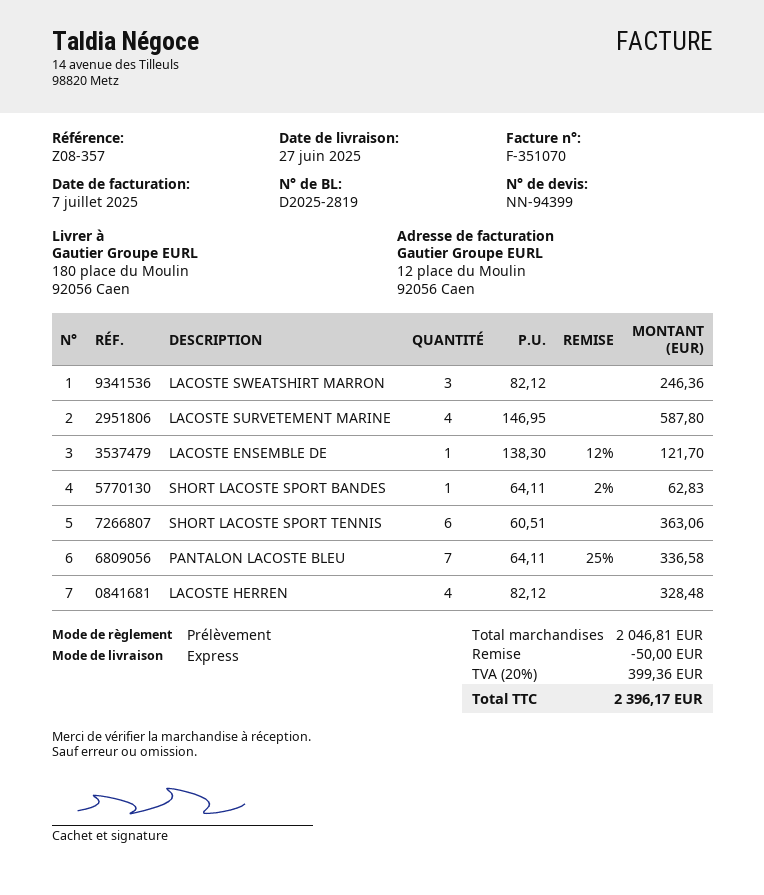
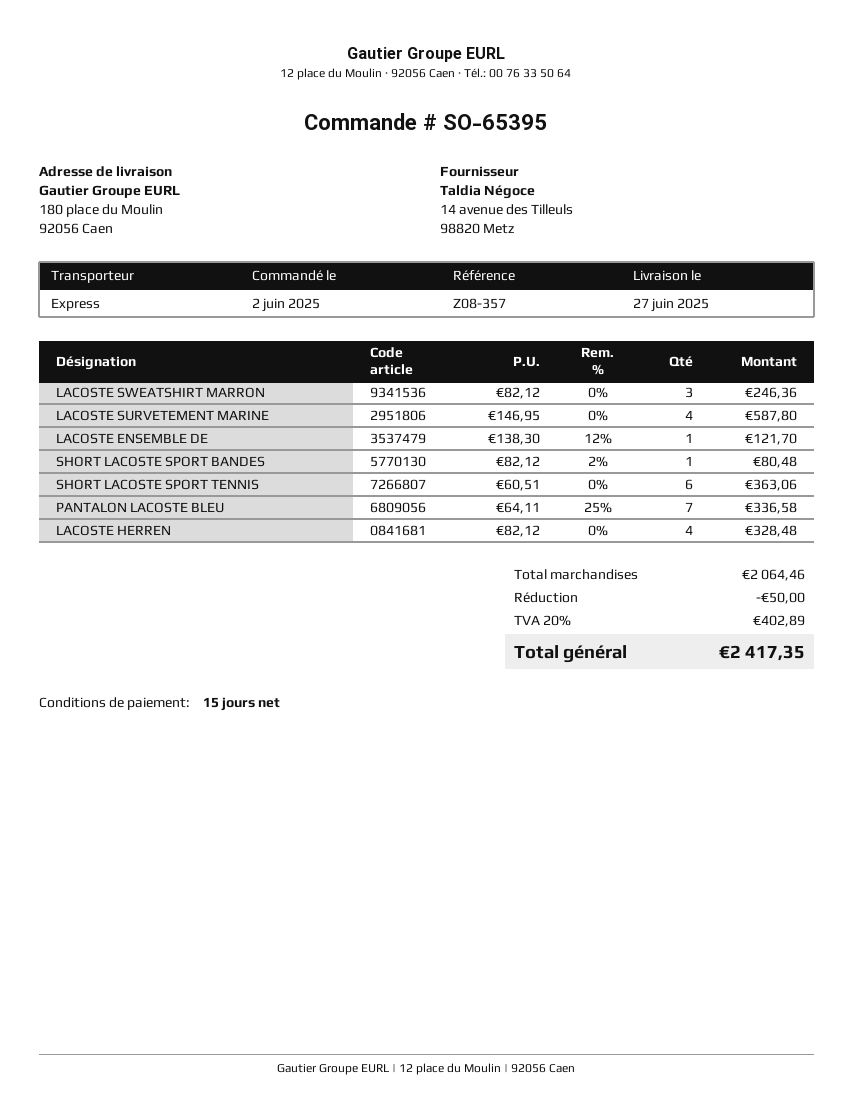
SHORT LACOSTE SPORT BANDES: 1 x 64.11 - 2% = 62.83 -> 1 x 82.12 - 2% = 80.48
subtotal: 2046.81 -> 2064.46
tax: 20% = 399.36 -> 20% = 402.89
total: 2396.17 -> 2417.35

